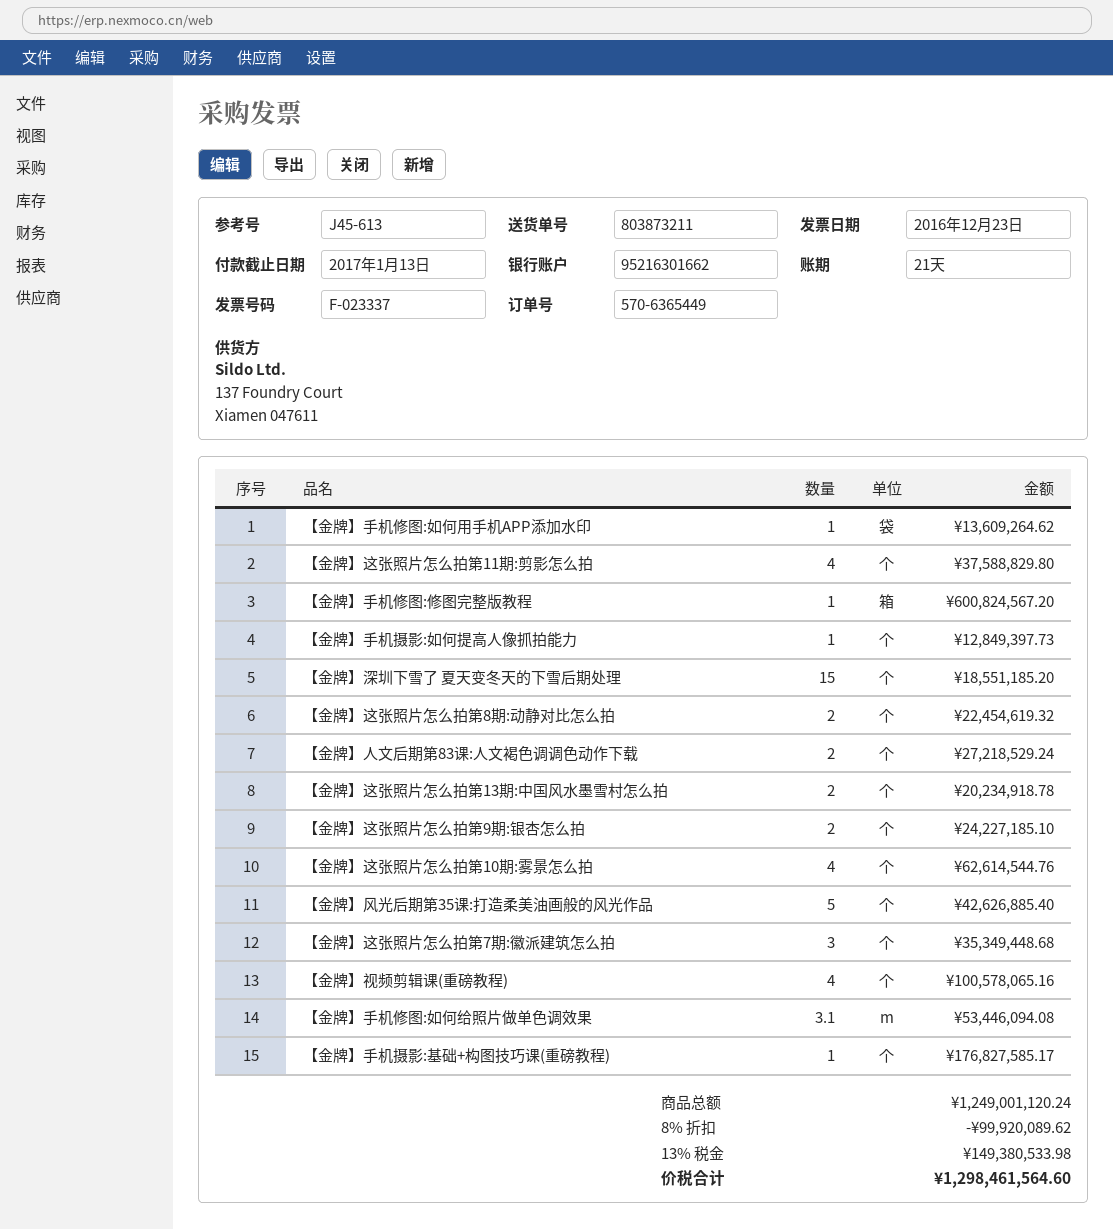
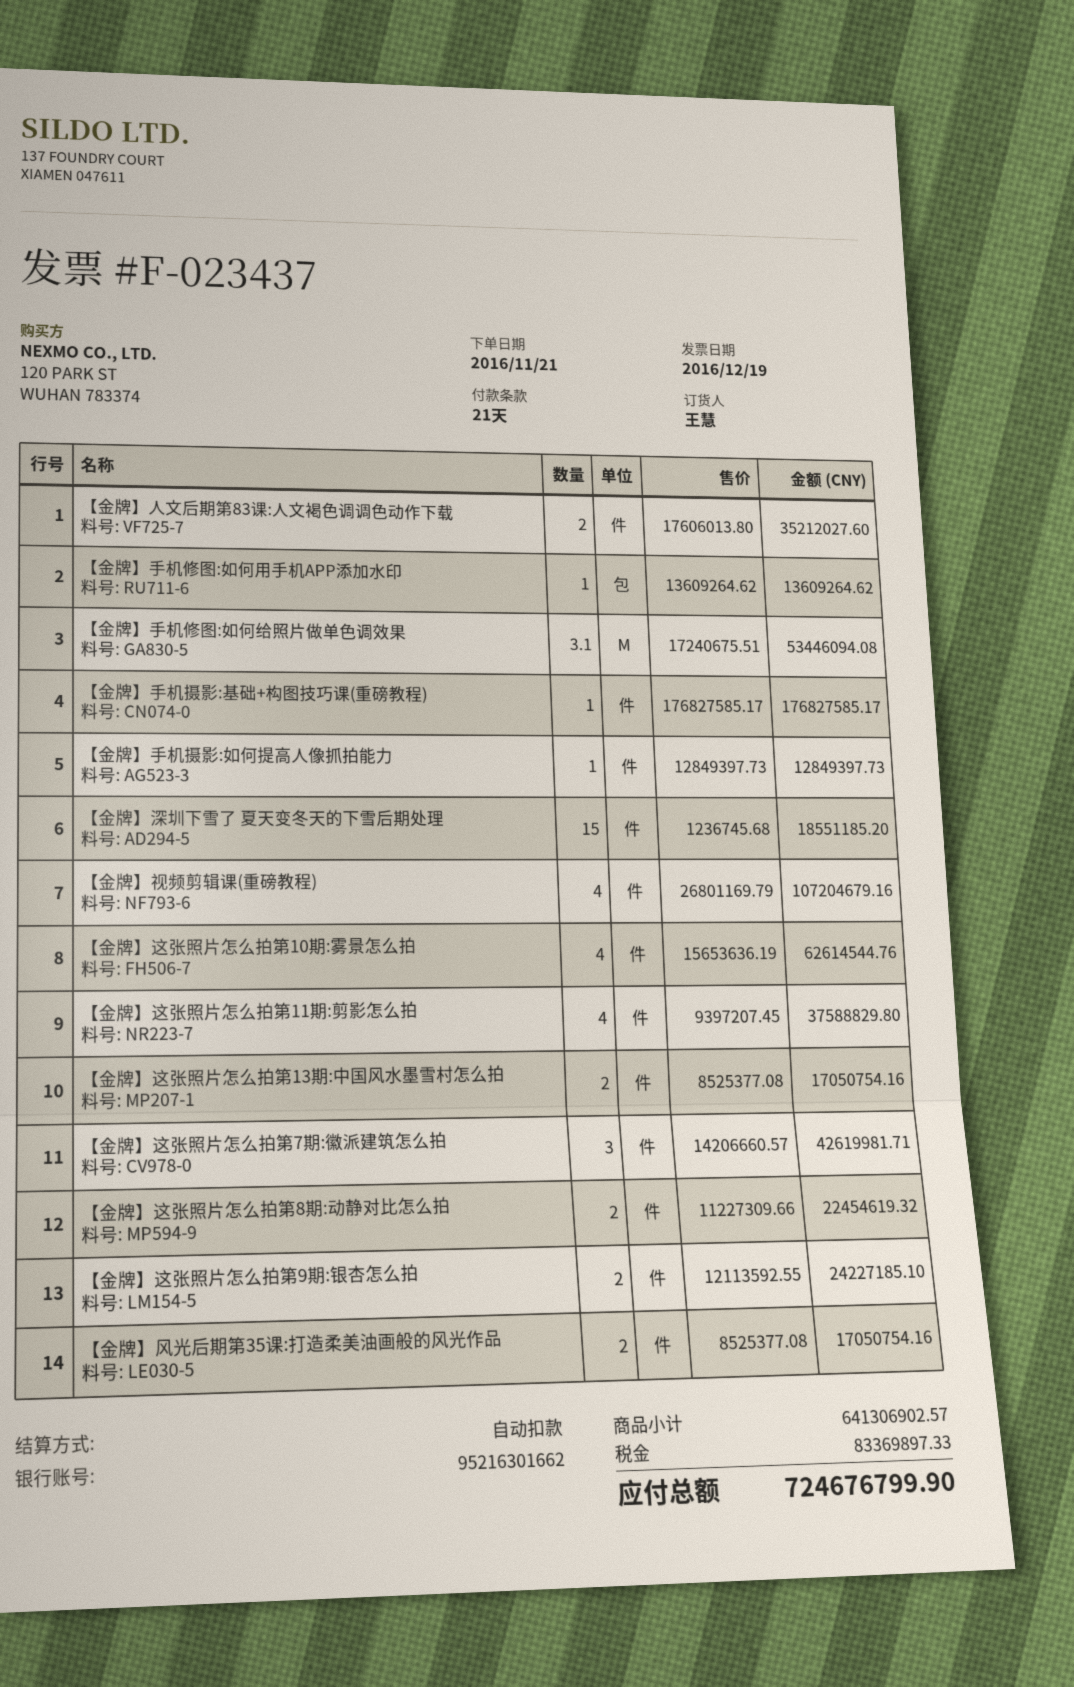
invoice number: F-023337 -> F-023437
invoice date: 2016-12-23 -> 2016-12-19
【金牌】手机修图:修图完整版教程: 1 for 600824567.20 -> none
【金牌】人文后期第83课:人文褐色调调色动作下载: 2 for 27218529.24 -> 2 for 35212027.60
【金牌】这张照片怎么拍第13期:中国风水墨雪村怎么拍: 2 for 20234918.78 -> 2 for 17050754.16
【金牌】风光后期第35课:打造柔美油画般的风光作品: 5 for 42626885.40 -> 2 for 17050754.16
【金牌】这张照片怎么拍第7期:徽派建筑怎么拍: 3 for 35349448.68 -> 3 for 42619981.71
【金牌】视频剪辑课(重磅教程): 4 for 100578065.16 -> 4 for 107204679.16
subtotal: 1249001120.24 -> 641306902.57
discount: 8% = 99920089.62 -> none
tax: 149380533.98 -> 83369897.33
total: 1298461564.60 -> 724676799.90

